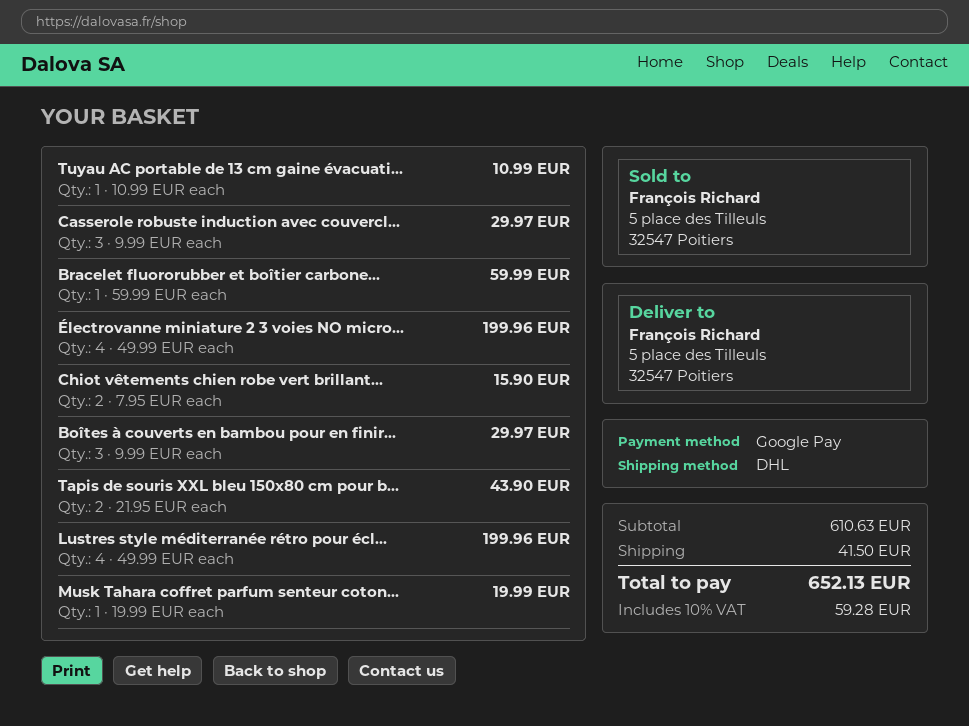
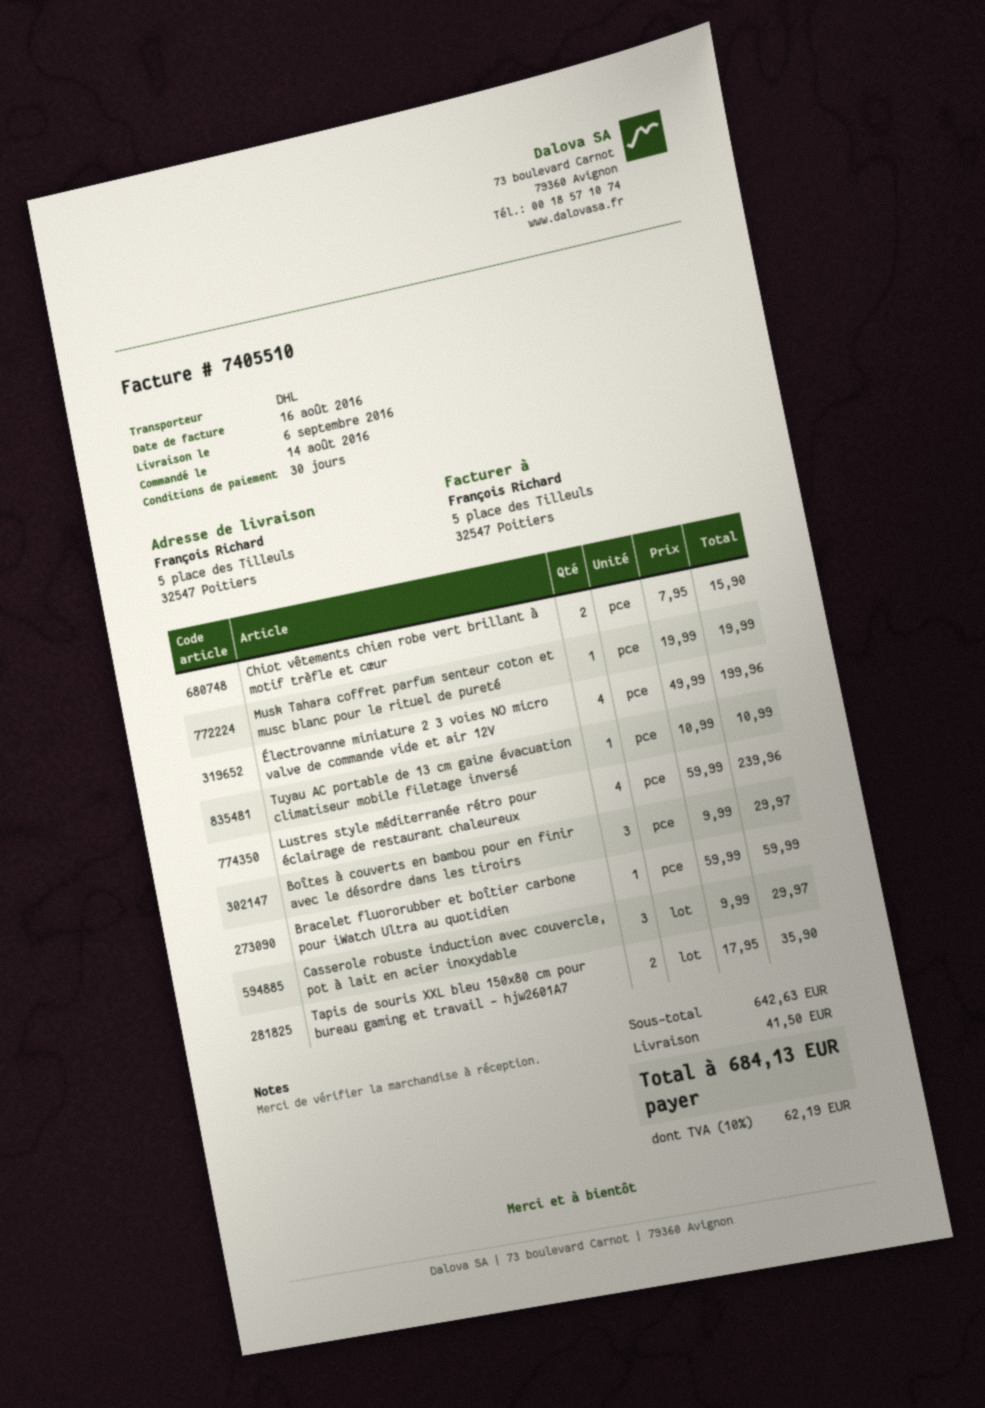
Tapis de souris XXL bleu 150x80 cm pour b...: 2 x 21.95 = 43.90 -> 2 x 17.95 = 35.90
Lustres style méditerranée rétro pour écl...: 4 x 49.99 = 199.96 -> 4 x 59.99 = 239.96
subtotal: 610.63 -> 642.63
tax: 10% = 59.28 -> 10% = 62.19
total: 652.13 -> 684.13

